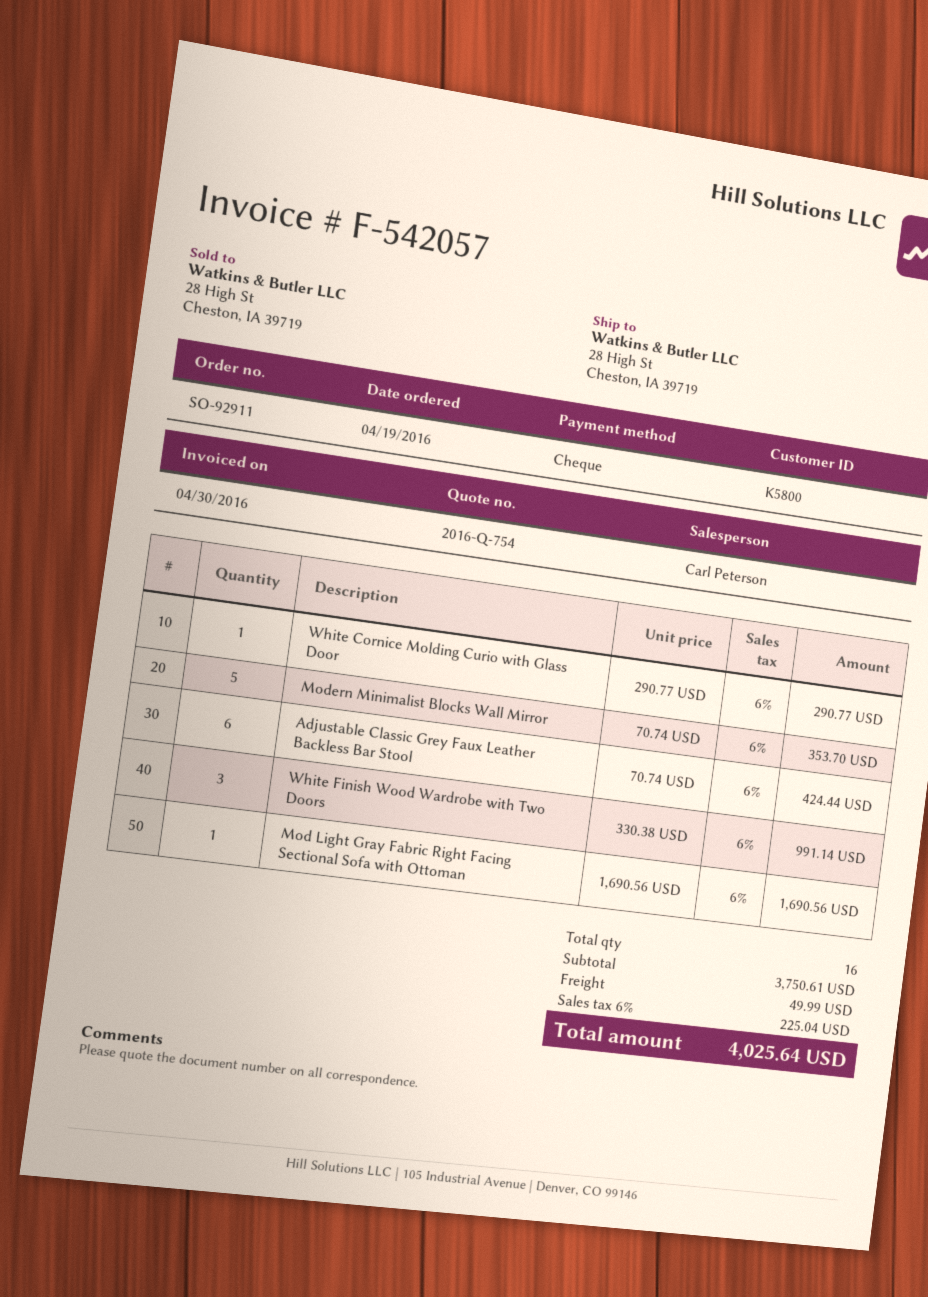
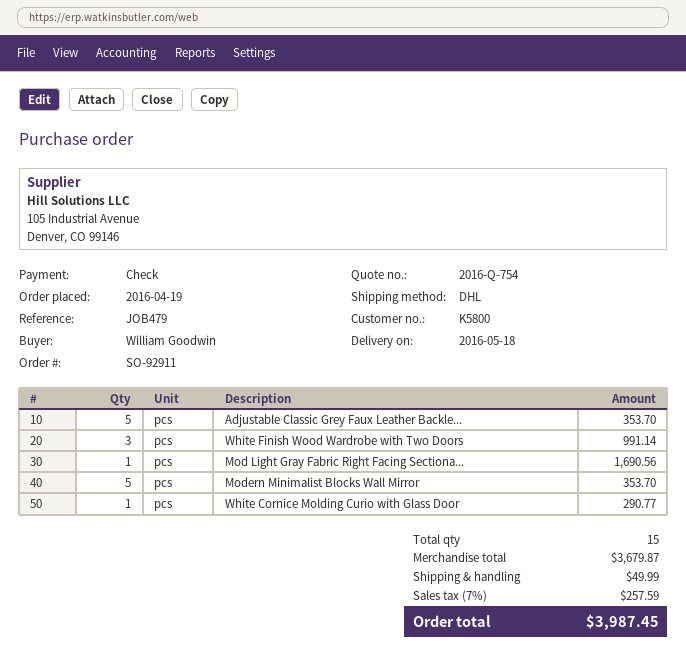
Adjustable Classic Grey Faux Leather Backless Bar Stool: 6 for 424.44 -> 5 for 353.70
total quantity: 16 -> 15
subtotal: 3750.61 -> 3679.87
tax: 6% = 225.04 -> 7% = 257.59
total: 4025.64 -> 3987.45

